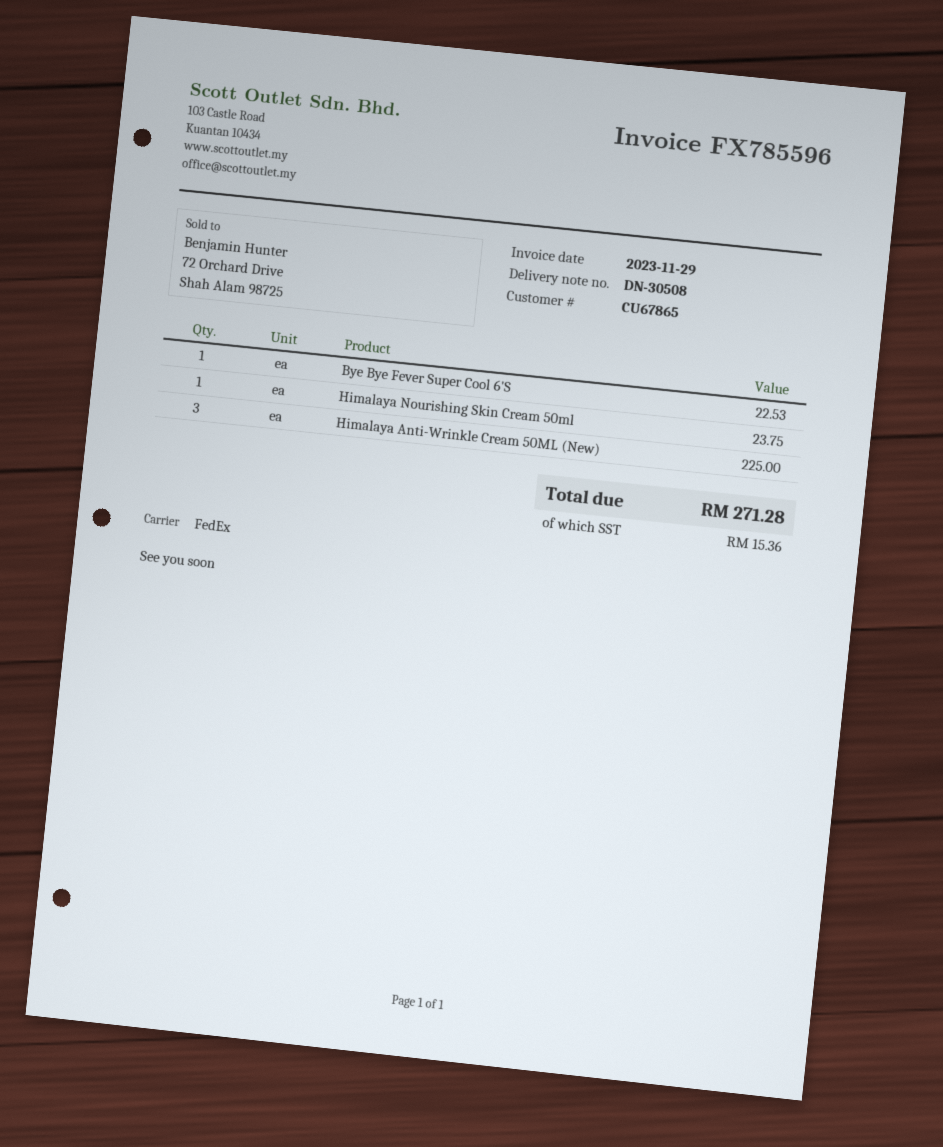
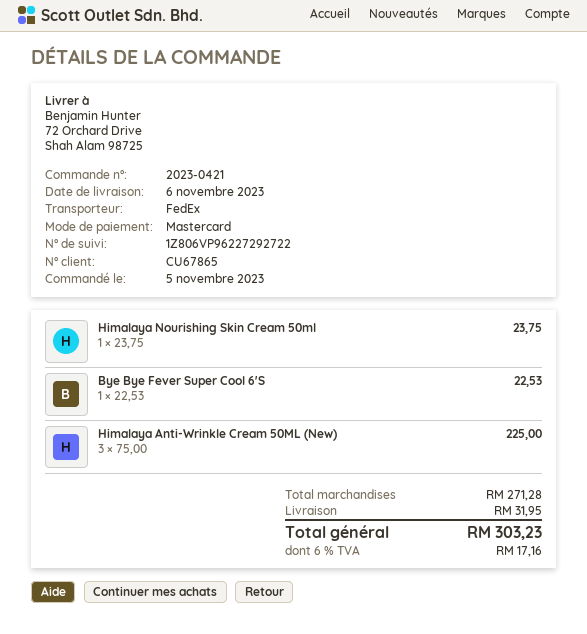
shipping: none -> 31.95
tax: 15.36 -> 17.16
total: 271.28 -> 303.23

